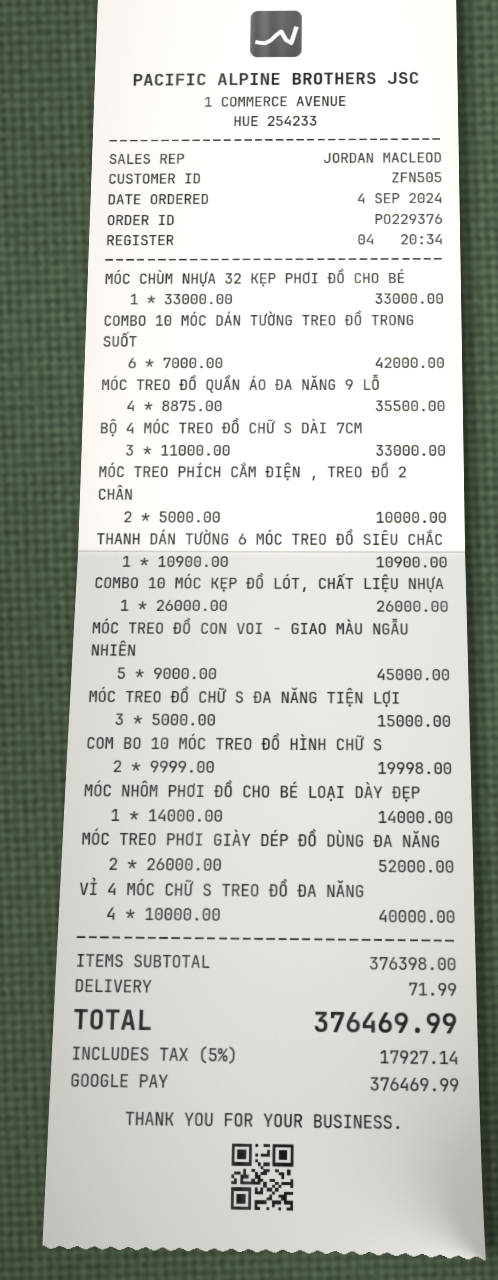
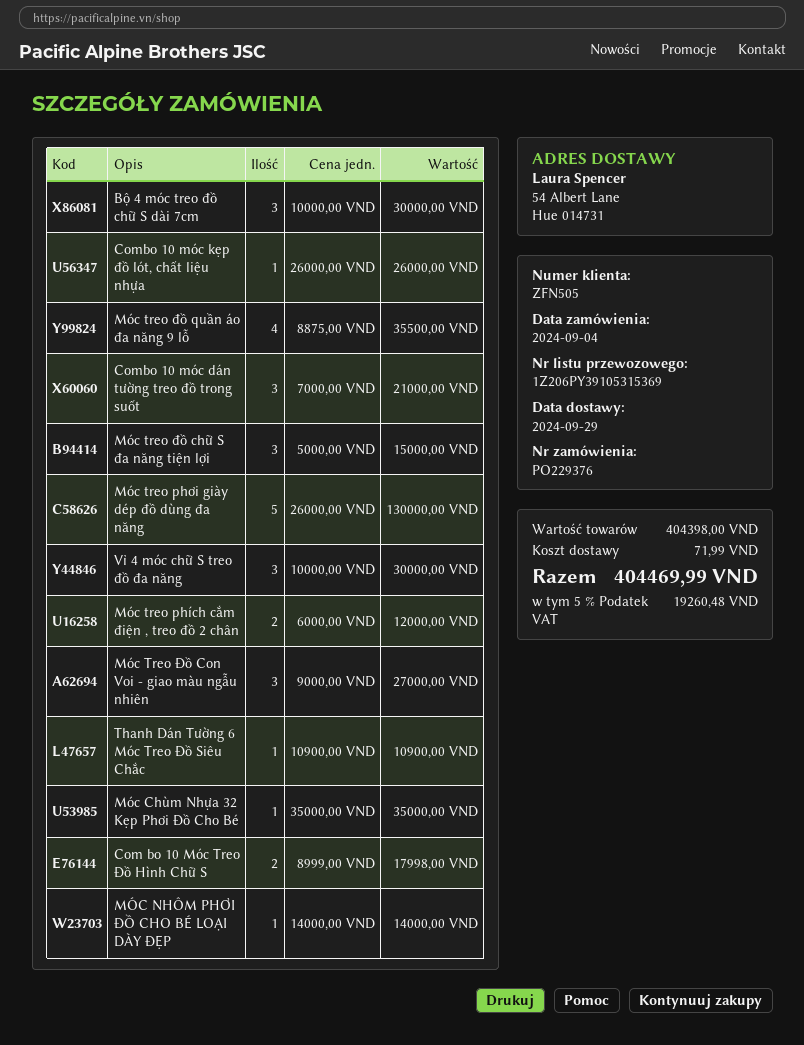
MÓC CHÙM NHỰA 32 KẸP PHƠI ĐỒ CHO BÉ: 1 x 33000.00 = 33000.00 -> 1 x 35000.00 = 35000.00
COMBO 10 MÓC DÁN TƯỜNG TREO ĐỒ TRONG SUỐT: 6 x 7000.00 = 42000.00 -> 3 x 7000.00 = 21000.00
BỘ 4 MÓC TREO ĐỒ CHỮ S DÀI 7CM: 3 x 11000.00 = 33000.00 -> 3 x 10000.00 = 30000.00
MÓC TREO PHÍCH CẮM ĐIỆN , TREO ĐỒ 2 CHÂN: 2 x 5000.00 = 10000.00 -> 2 x 6000.00 = 12000.00
MÓC TREO ĐỒ CON VOI - GIAO MÀU NGẪU NHIÊN: 5 x 9000.00 = 45000.00 -> 3 x 9000.00 = 27000.00
COM BO 10 MÓC TREO ĐỒ HÌNH CHỮ S: 2 x 9999.00 = 19998.00 -> 2 x 8999.00 = 17998.00
MÓC TREO PHƠI GIÀY DÉP ĐỒ DÙNG ĐA NĂNG: 2 x 26000.00 = 52000.00 -> 5 x 26000.00 = 130000.00
VỈ 4 MÓC CHỮ S TREO ĐỒ ĐA NĂNG: 4 x 10000.00 = 40000.00 -> 3 x 10000.00 = 30000.00
subtotal: 376398.00 -> 404398.00
tax: 5% = 17927.14 -> 5% = 19260.48
total: 376469.99 -> 404469.99

